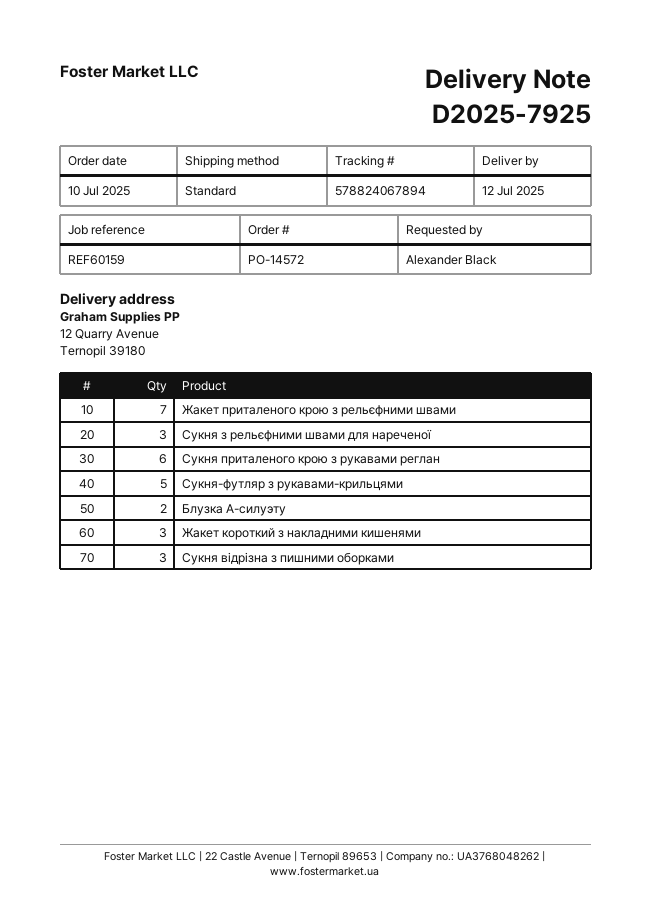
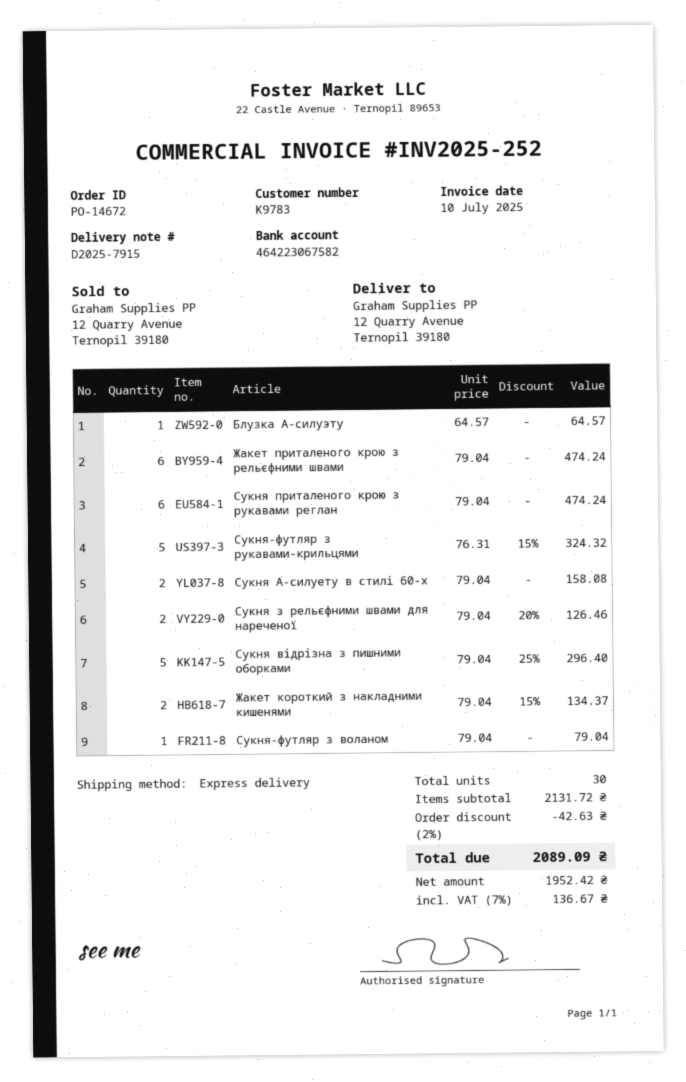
order number: PO-14572 -> PO-14672
delivery note number: D2025-7925 -> D2025-7915
shipping method: standard -> express
Жакет приталеного крою з рельєфними швами: 7 -> 6
Сукня з рельєфними швами для нареченої: 3 -> 2
Блузка А-силуэту: 2 -> 1
Жакет короткий з накладними кишенями: 3 -> 2
Сукня відрізна з пишними оборками: 3 -> 5
Сукня А-силуету в стилі 60-х: none -> 2
Сукня-футляр з воланом: none -> 1

